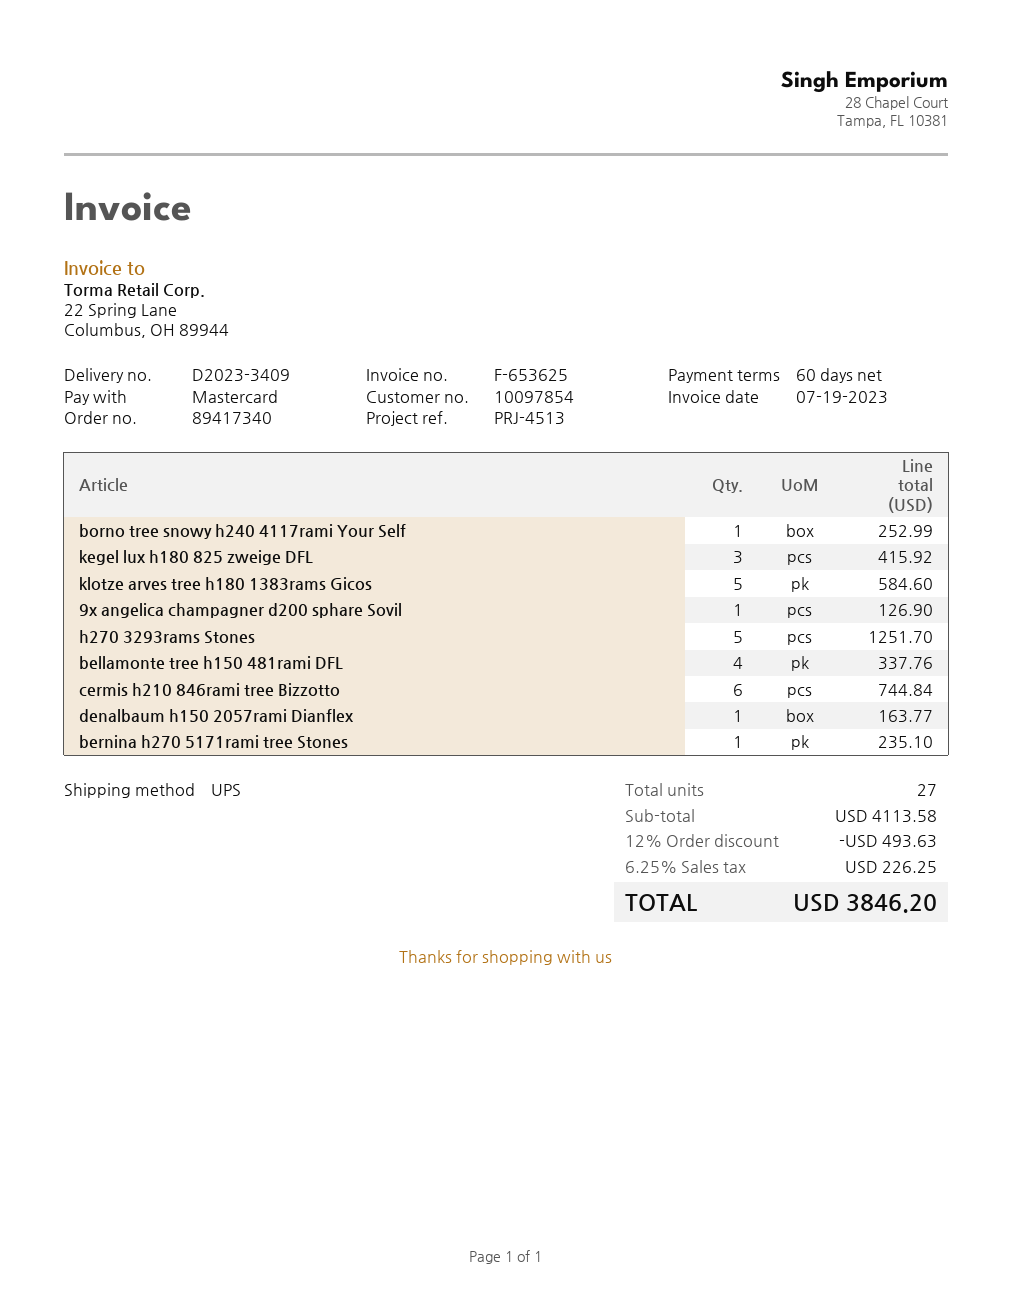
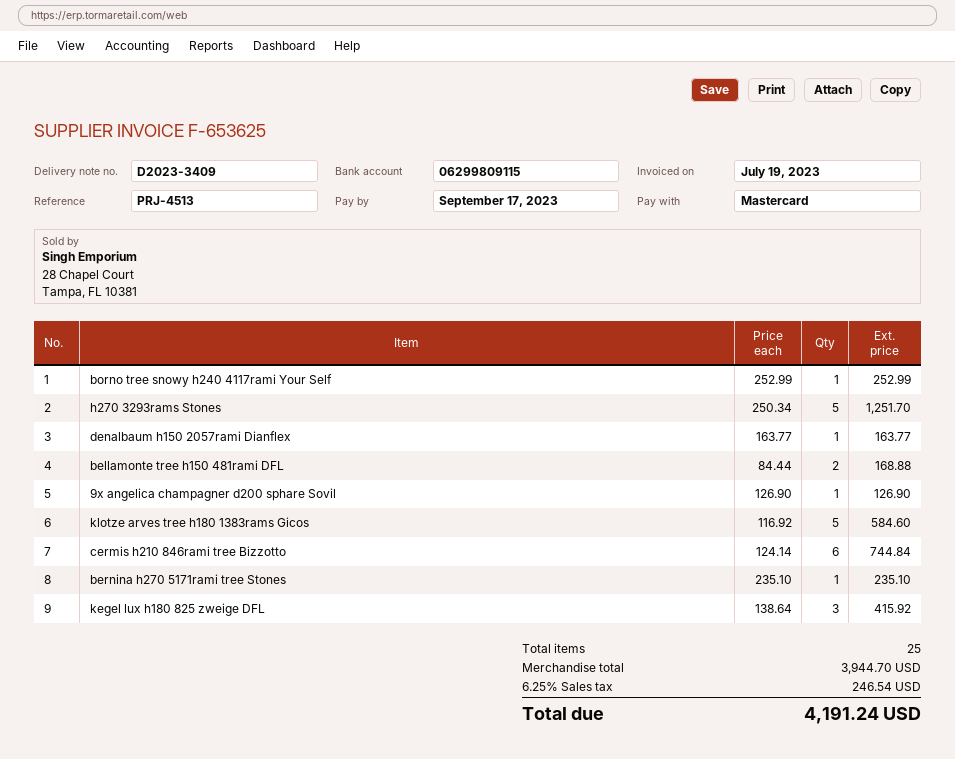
bellamonte tree h150 481rami DFL: 4 for 337.76 -> 2 for 168.88
total quantity: 27 -> 25
subtotal: 4113.58 -> 3944.70
discount: 12% = 493.63 -> none
tax: 6.25% = 226.25 -> 6.25% = 246.54
total: 3846.20 -> 4191.24

